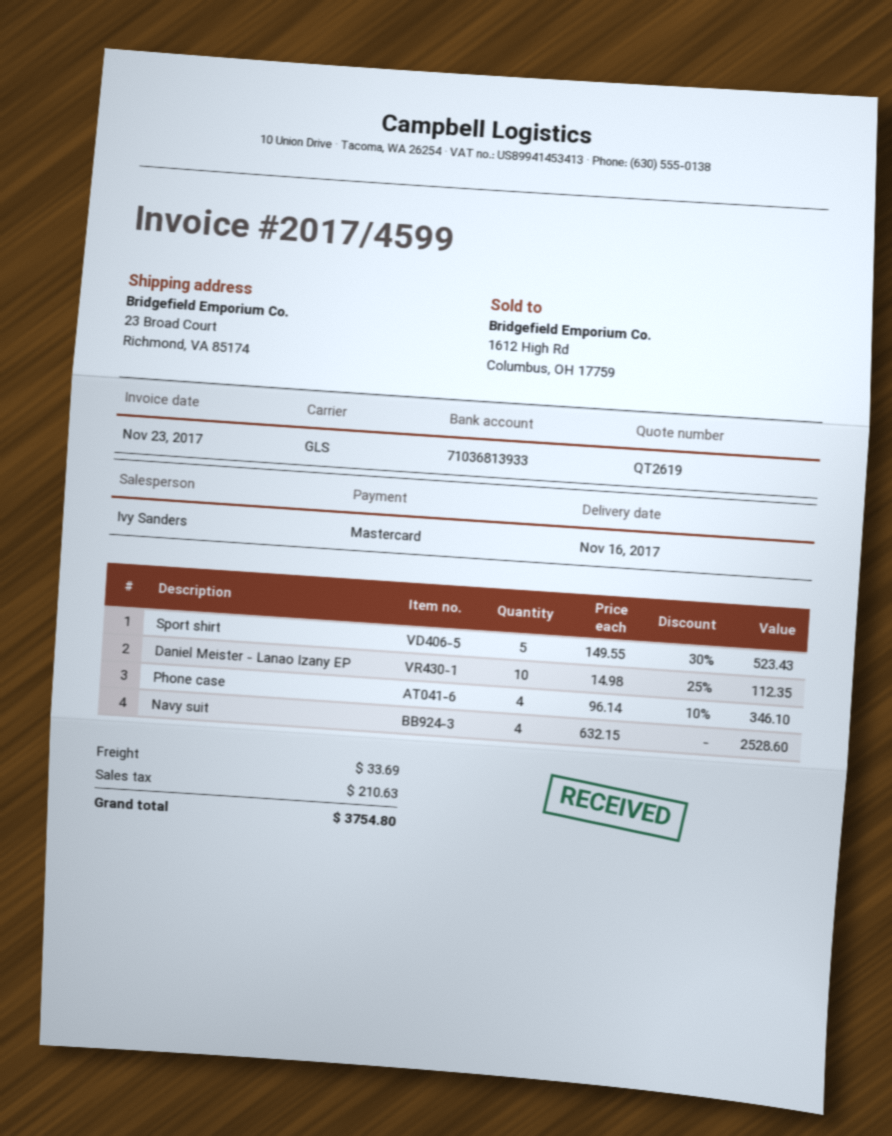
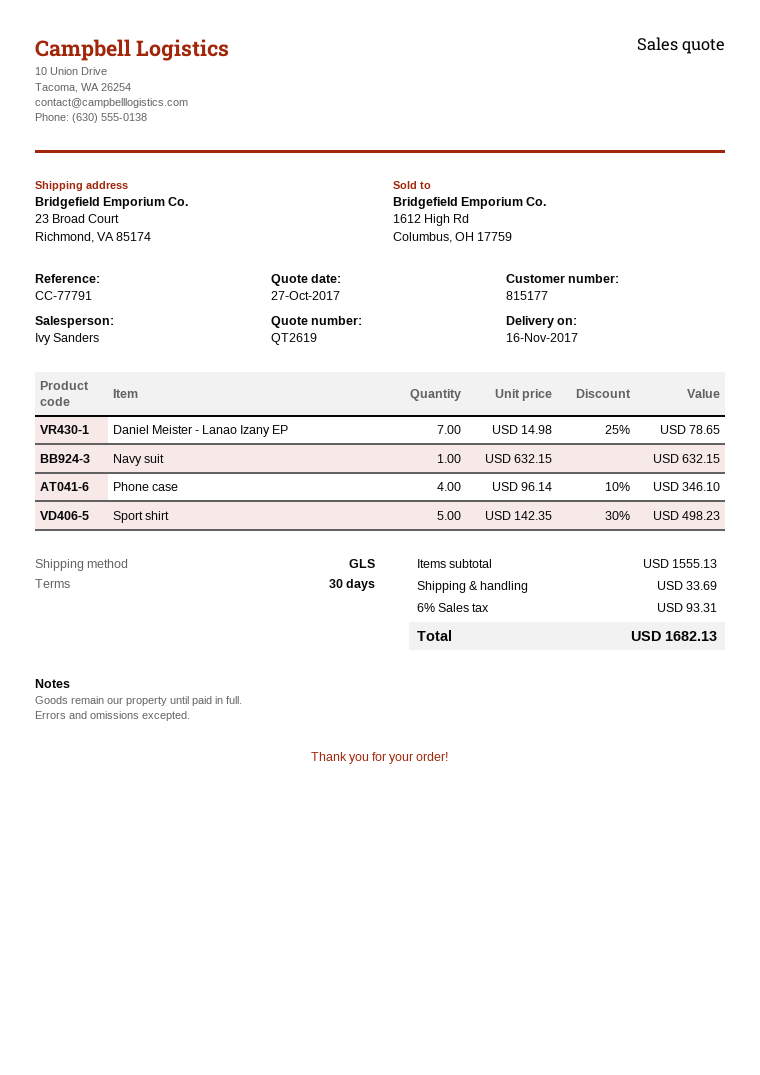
Sport shirt: 5 x 149.55 - 30% = 523.43 -> 5 x 142.35 - 30% = 498.23
Daniel Meister - Lanao Izany EP: 10 x 14.98 - 25% = 112.35 -> 7 x 14.98 - 25% = 78.65
Navy suit: 4 x 632.15 = 2528.60 -> 1 x 632.15 = 632.15
tax: 210.63 -> 93.31
total: 3754.80 -> 1682.13

